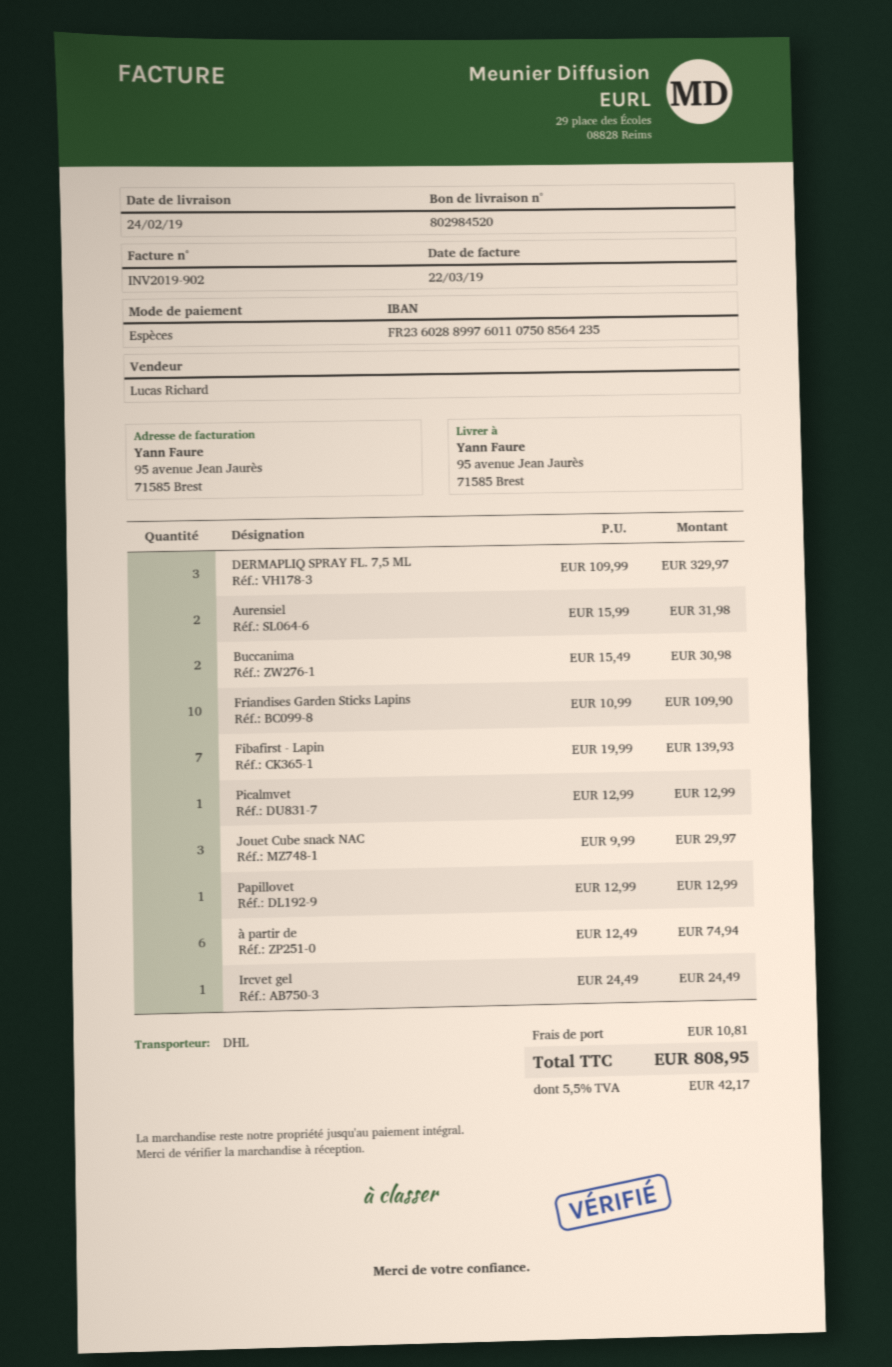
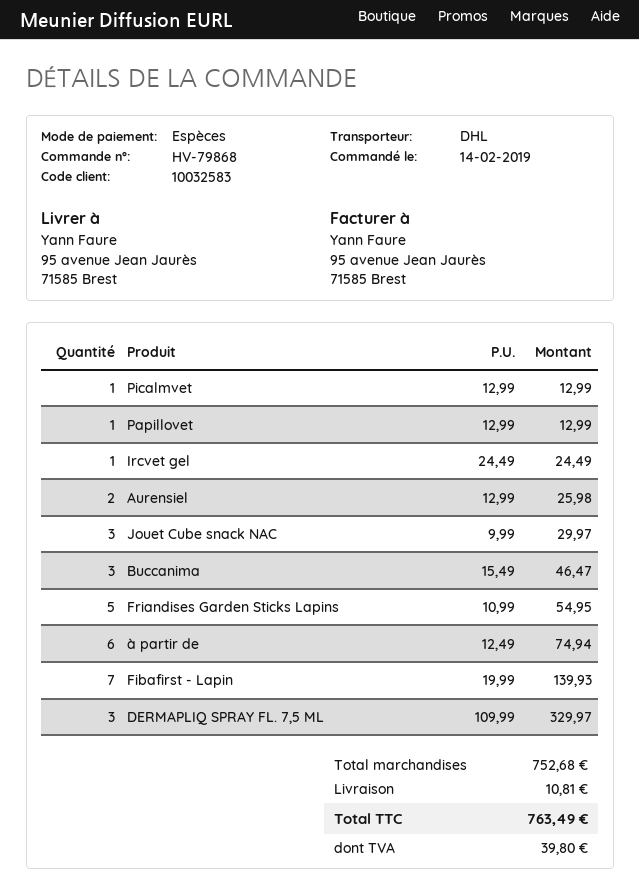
Aurensiel: 2 x 15.99 = 31.98 -> 2 x 12.99 = 25.98
Buccanima: 2 x 15.49 = 30.98 -> 3 x 15.49 = 46.47
Friandises Garden Sticks Lapins: 10 x 10.99 = 109.90 -> 5 x 10.99 = 54.95
tax: 42.17 -> 39.80
total: 808.95 -> 763.49

